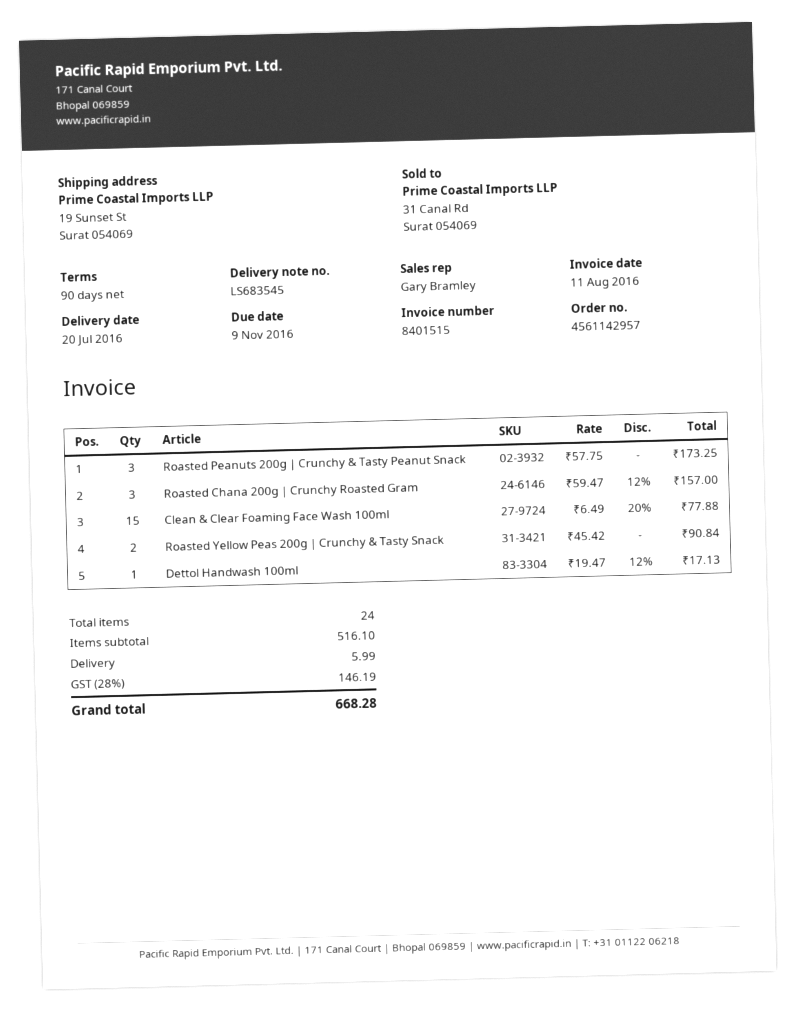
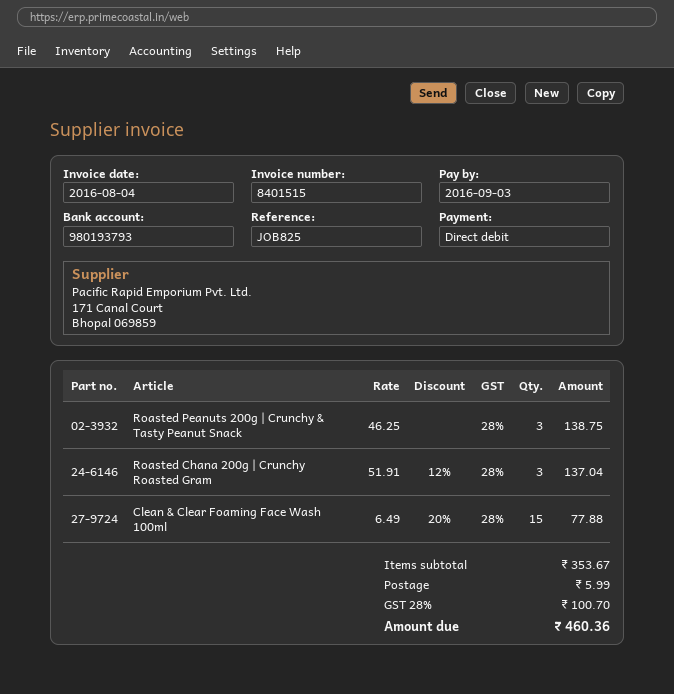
invoice date: 2016-08-11 -> 2016-08-04
due date: 2016-11-09 -> 2016-09-03
Roasted Peanuts 200g | Crunchy & Tasty Peanut Snack: 3 x 57.75 = 173.25 -> 3 x 46.25 = 138.75
Roasted Chana 200g | Crunchy Roasted Gram: 3 x 59.47 - 12% = 157.00 -> 3 x 51.91 - 12% = 137.04
Roasted Yellow Peas 200g | Crunchy & Tasty Snack: 2 x 45.42 = 90.84 -> none
Dettol Handwash 100ml: 1 x 19.47 - 12% = 17.13 -> none
subtotal: 516.10 -> 353.67
tax: 28% = 146.19 -> 28% = 100.70
total: 668.28 -> 460.36

